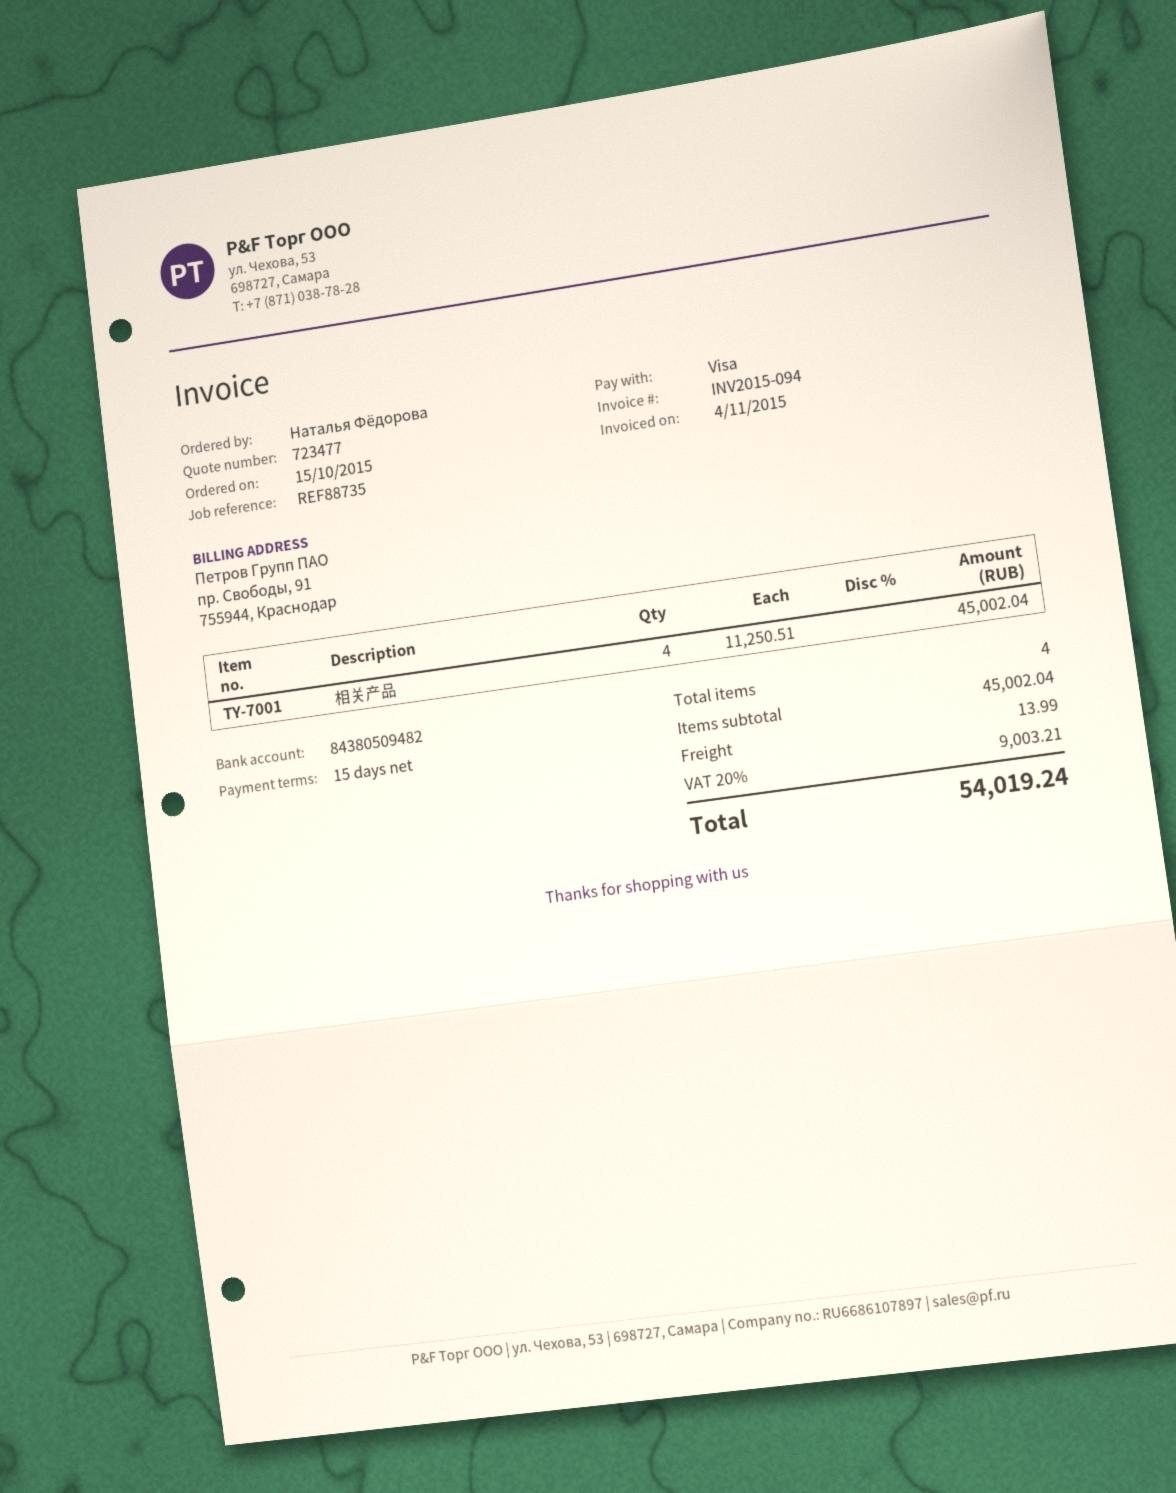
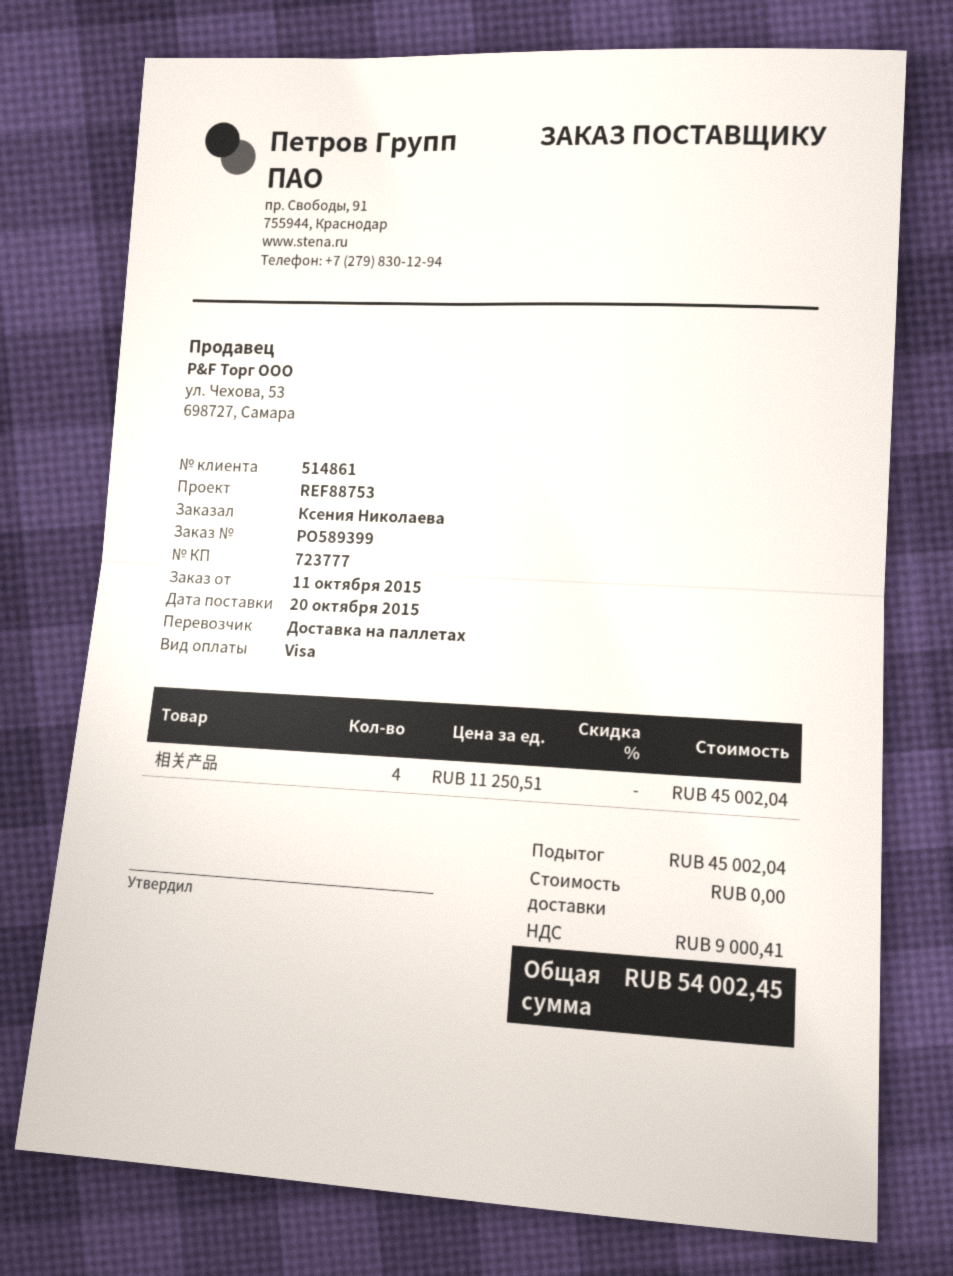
quote number: 723477 -> 723777
order date: 2015-10-15 -> 2015-10-11
reference: REF88735 -> REF88753
ordered by: Наталья Фёдорова -> Ксения Николаева
shipping: 13.99 -> 0.00
tax: 9003.21 -> 9000.41
total: 54019.24 -> 54002.45

